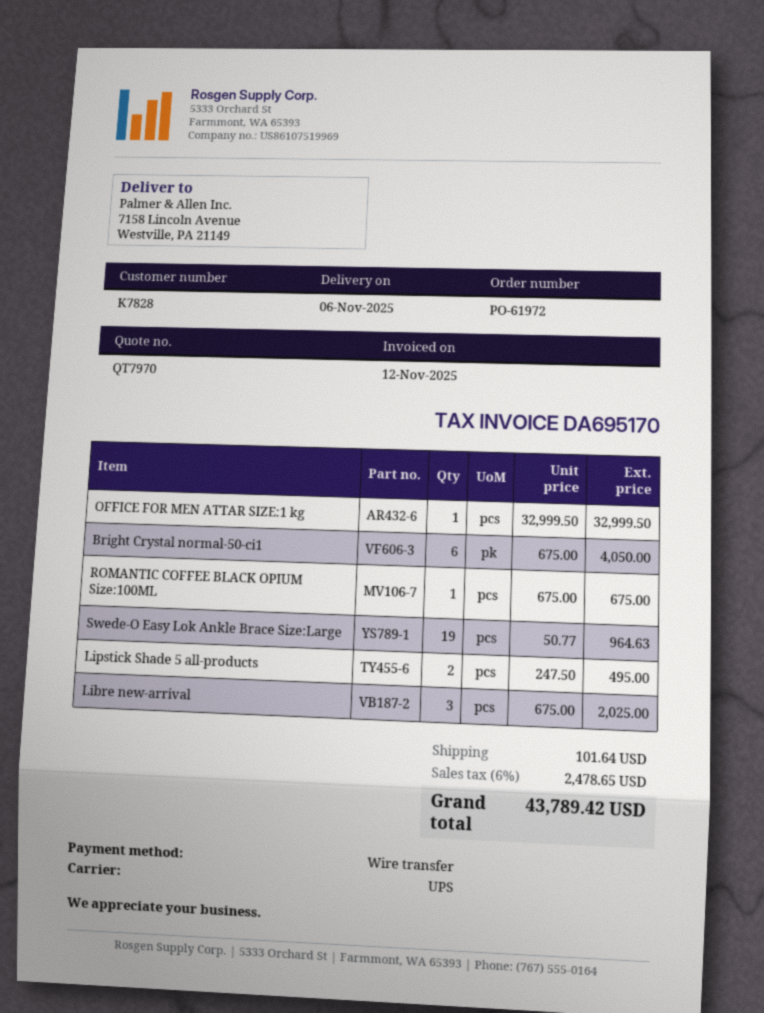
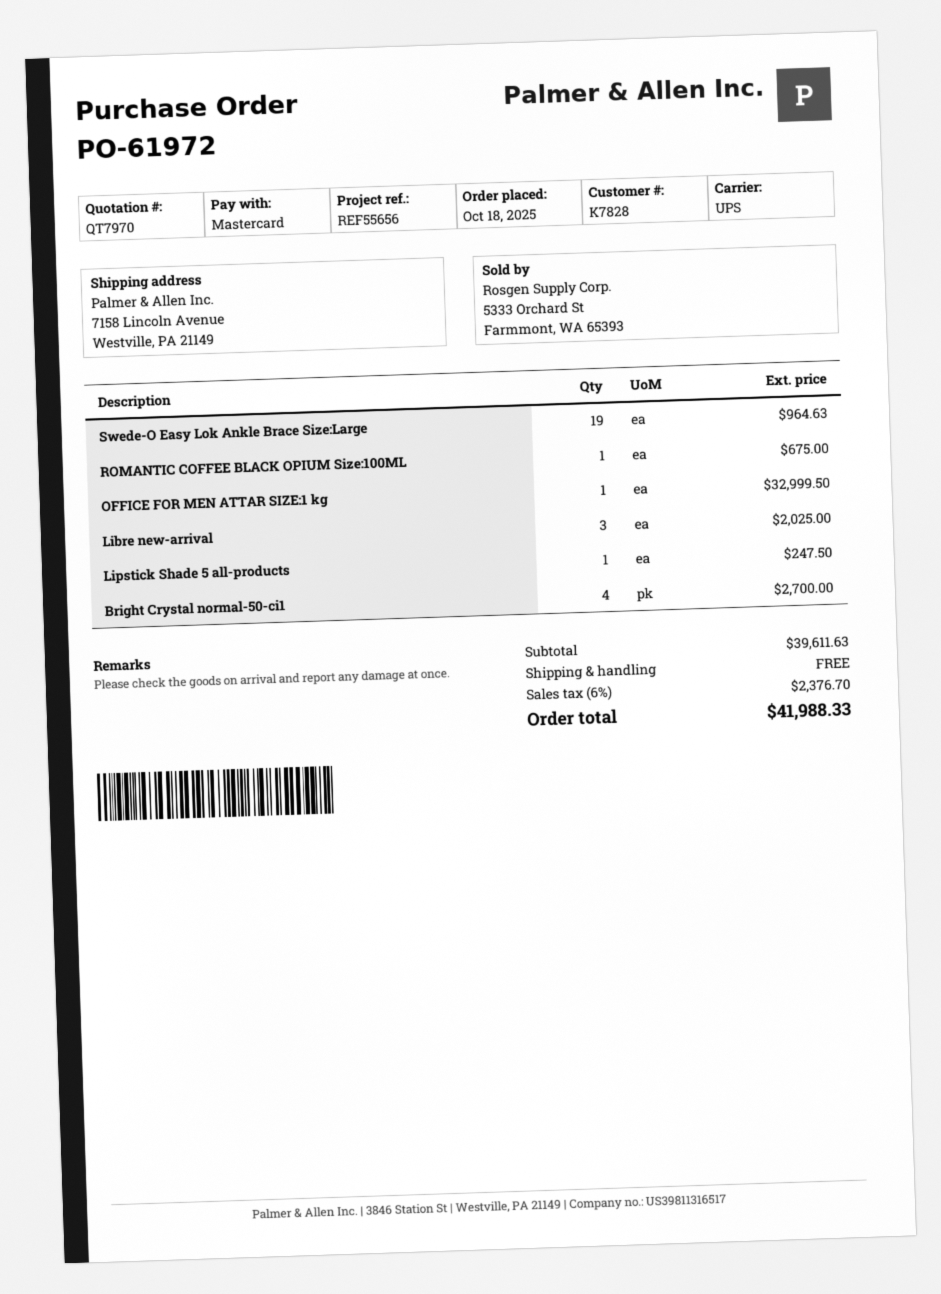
payment method: bank transfer -> Mastercard
Bright Crystal normal-50-ci1: 6 for 4050.00 -> 4 for 2700.00
Lipstick Shade 5 all-products: 2 for 495.00 -> 1 for 247.50
shipping: 101.64 -> 0.00
tax: 6% = 2478.65 -> 6% = 2376.70
total: 43789.42 -> 41988.33

